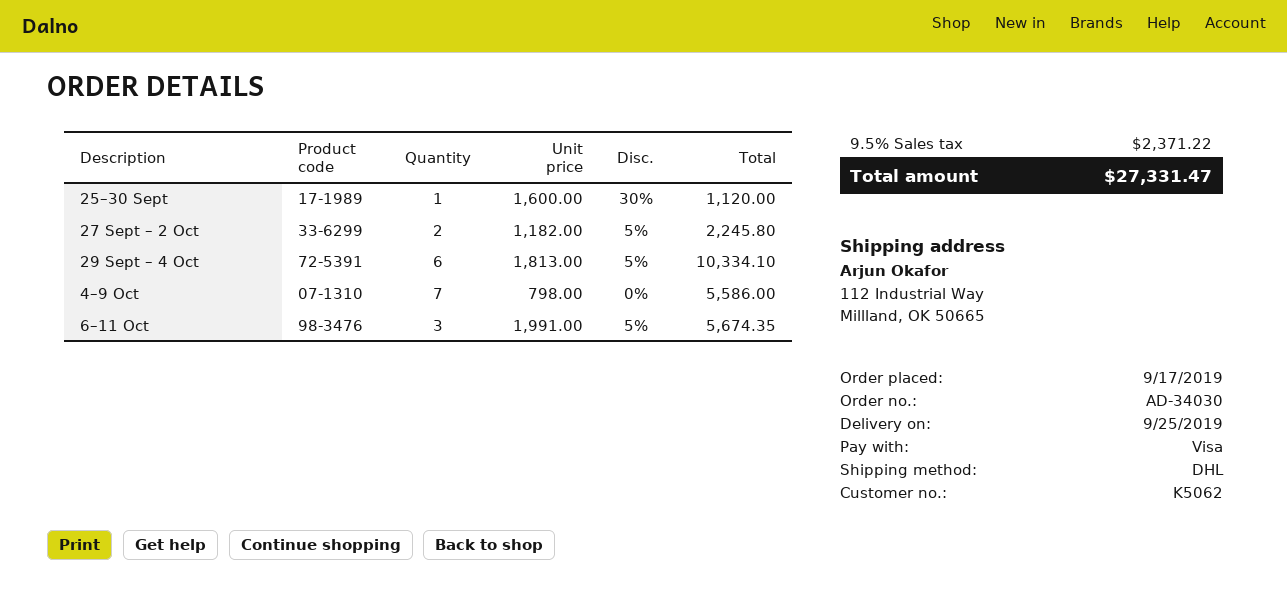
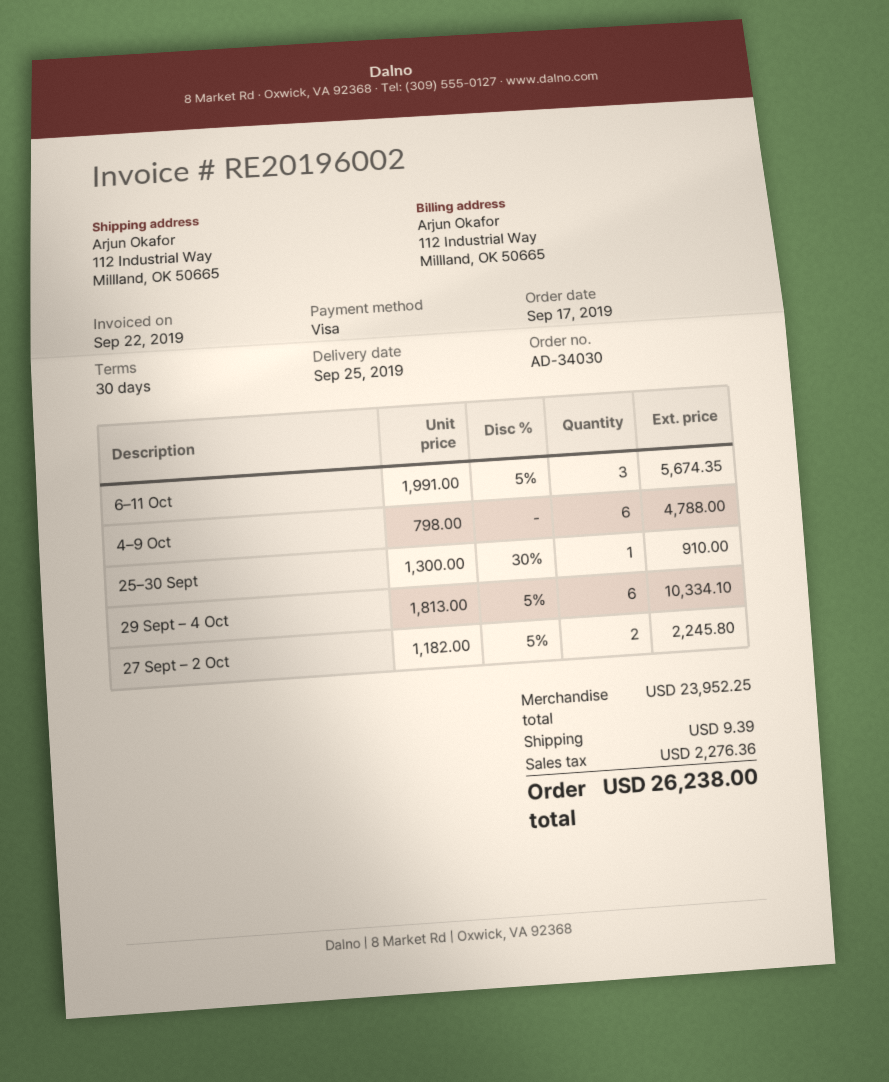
25–30 Sept: 1 x 1600.00 - 30% = 1120.00 -> 1 x 1300.00 - 30% = 910.00
4–9 Oct: 7 x 798.00 = 5586.00 -> 6 x 798.00 = 4788.00
shipping: none -> 9.39
tax: 2371.22 -> 2276.36
total: 27331.47 -> 26238.00

